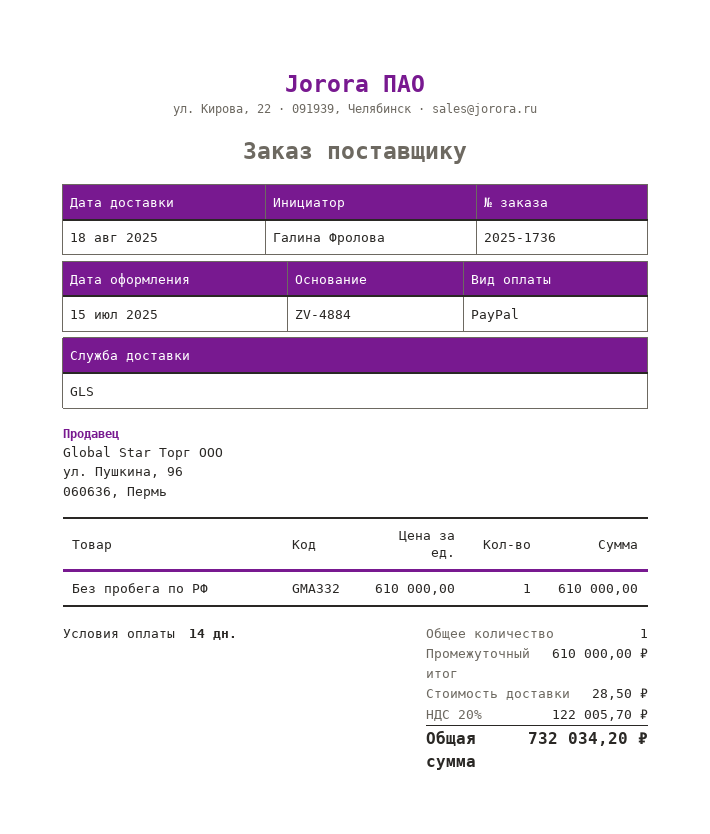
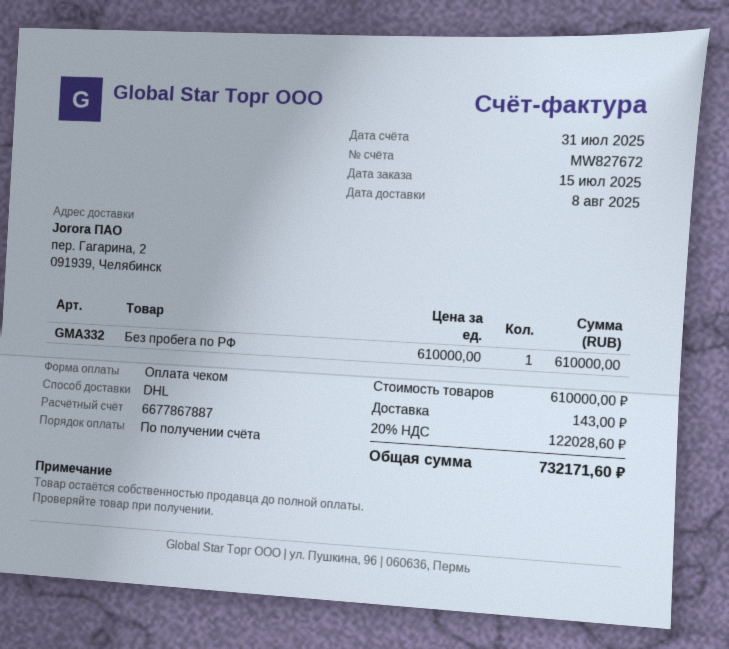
delivery date: 2025-08-18 -> 2025-08-08
payment terms: 14 days -> on receipt
payment method: PayPal -> cheque
shipping method: GLS -> DHL
shipping: 28.50 -> 143.00
tax: 20% = 122005.70 -> 20% = 122028.60
total: 732034.20 -> 732171.60

